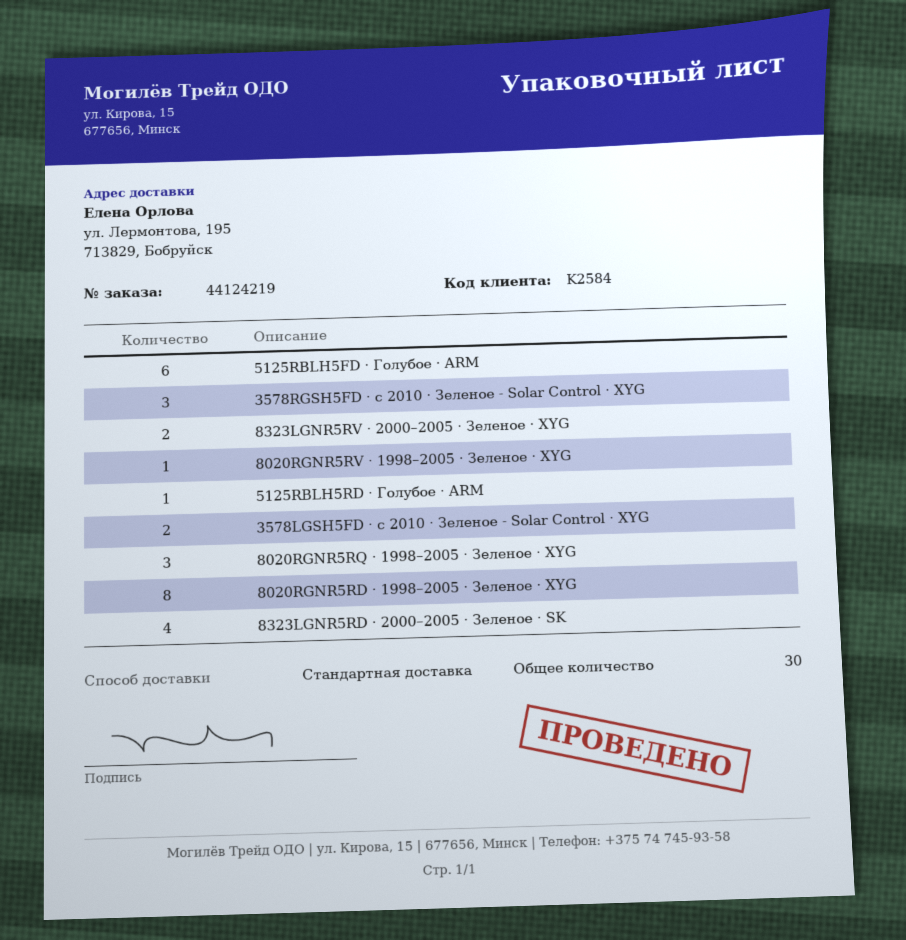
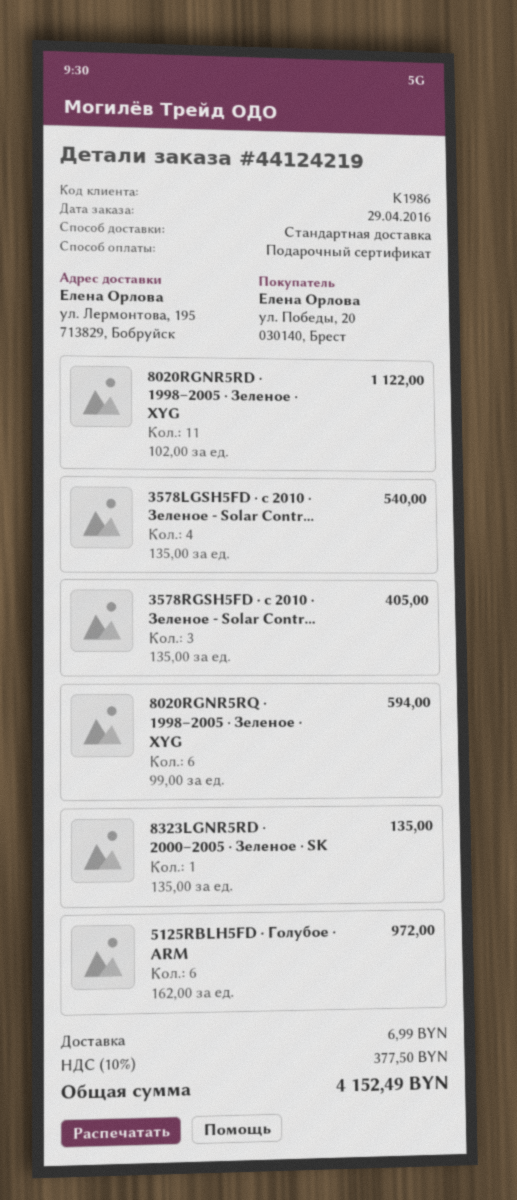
customer number: K2584 -> K1986
8323LGNR5RV · 2000–2005 · Зеленое · XYG: 2 -> none
8020RGNR5RV · 1998–2005 · Зеленое · XYG: 1 -> none
5125RBLH5RD · Голубое · ARM: 1 -> none
3578LGSH5FD · с 2010 · Зеленое - Solar Control · XYG: 2 -> 4
8020RGNR5RQ · 1998–2005 · Зеленое · XYG: 3 -> 6
8020RGNR5RD · 1998–2005 · Зеленое · XYG: 8 -> 11
8323LGNR5RD · 2000–2005 · Зеленое · SK: 4 -> 1

